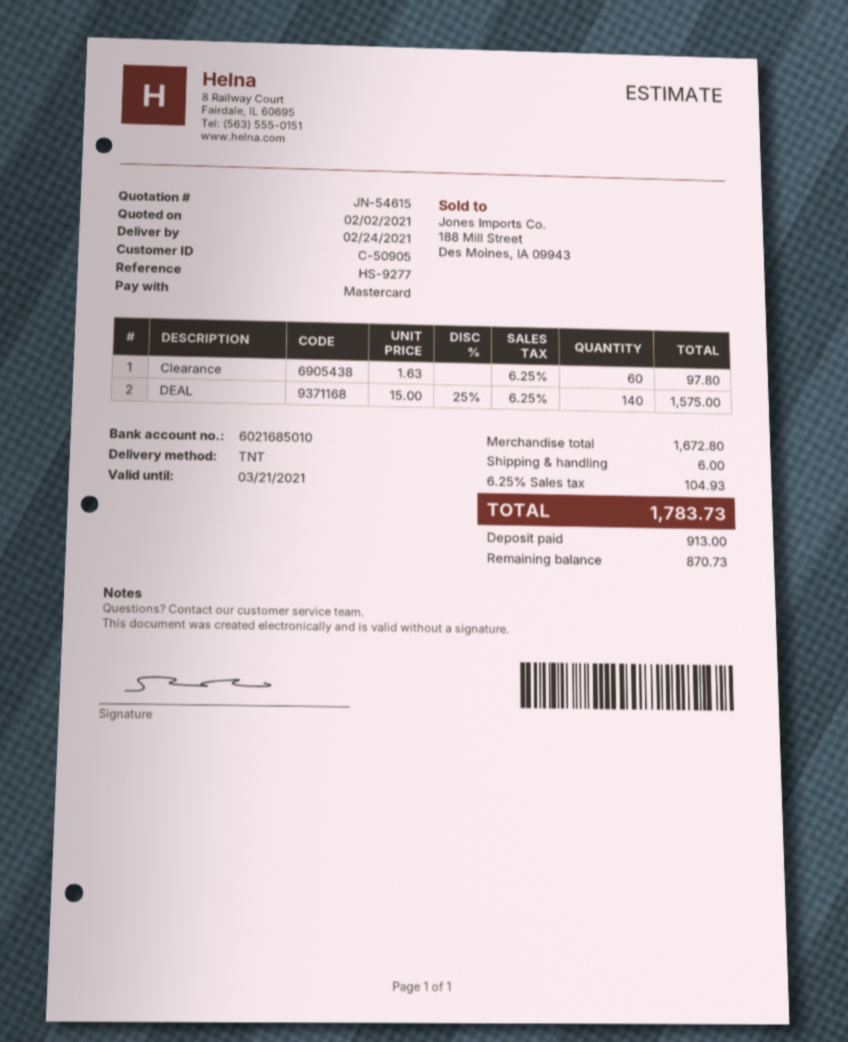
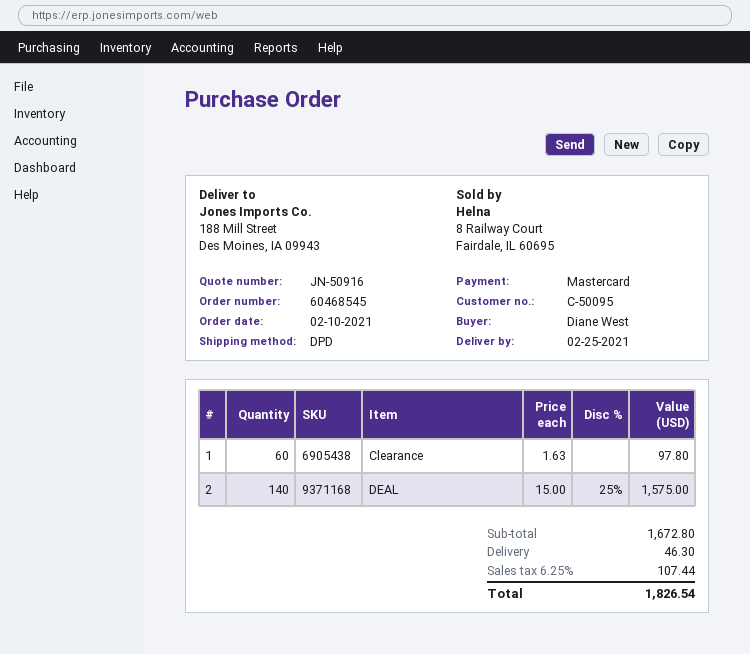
quote number: JN-54615 -> JN-50916
delivery date: 2021-02-24 -> 2021-02-25
customer number: C-50905 -> C-50095
shipping method: TNT -> DPD
shipping: 6.00 -> 46.30
tax: 6.25% = 104.93 -> 6.25% = 107.44
total: 1783.73 -> 1826.54

